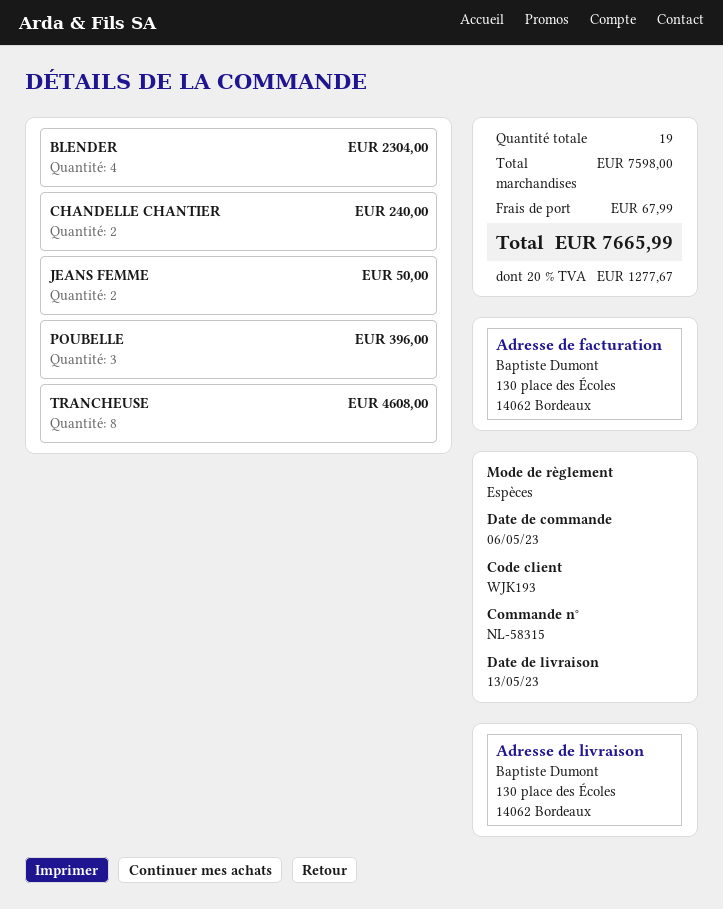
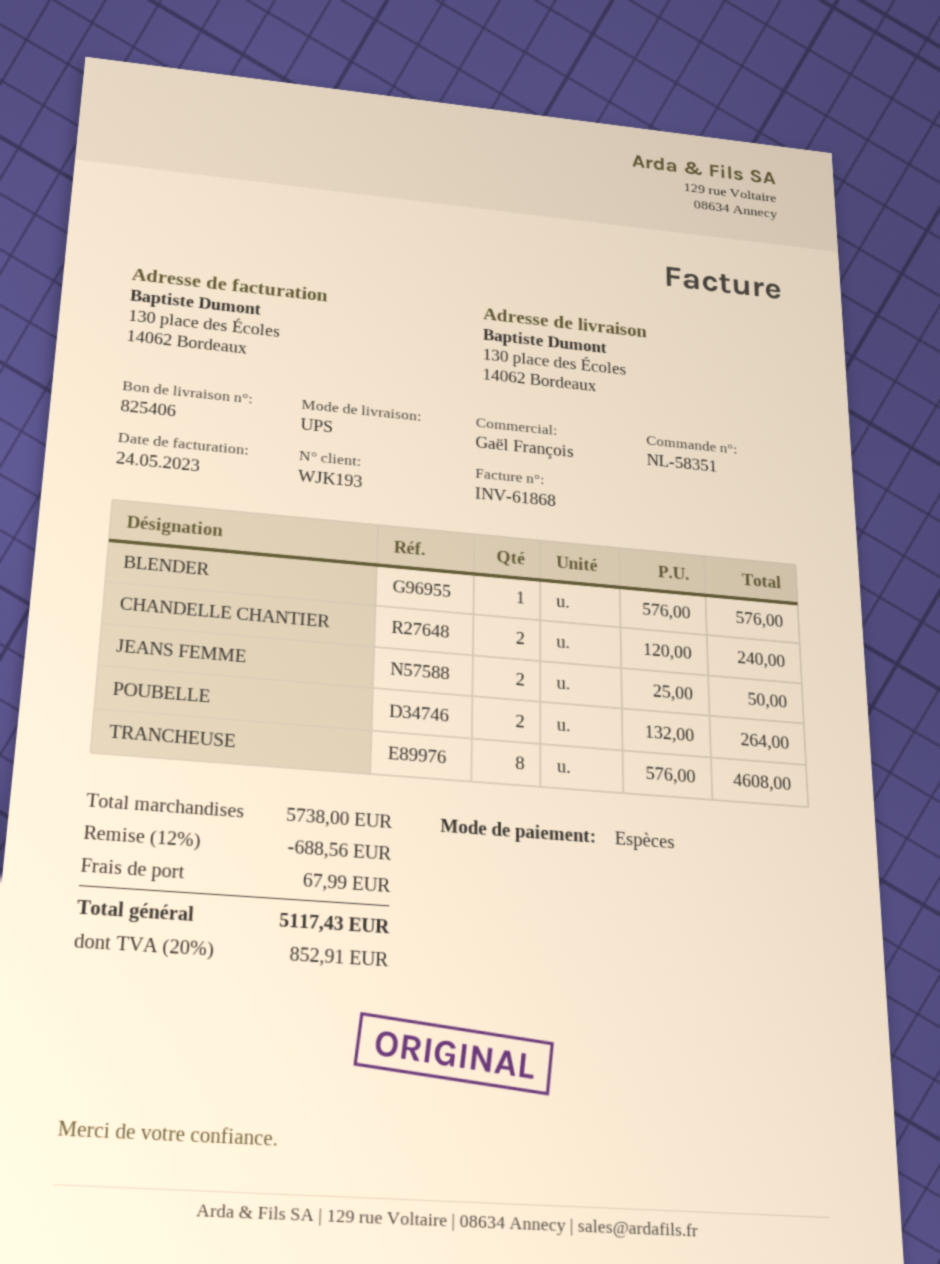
order number: NL-58315 -> NL-58351
BLENDER: 4 for 2304.00 -> 1 for 576.00
POUBELLE: 3 for 396.00 -> 2 for 264.00
subtotal: 7598.00 -> 5738.00
discount: none -> 12% = 688.56
tax: 20% = 1277.67 -> 20% = 852.91
total: 7665.99 -> 5117.43

